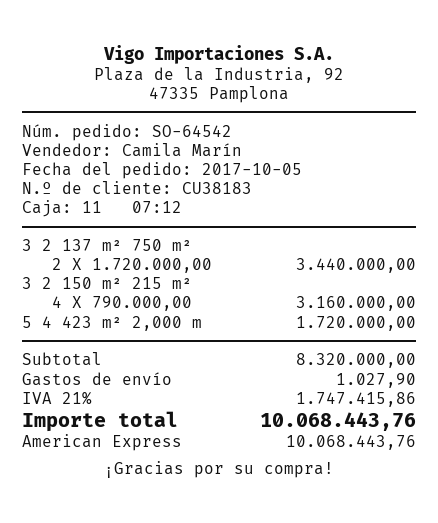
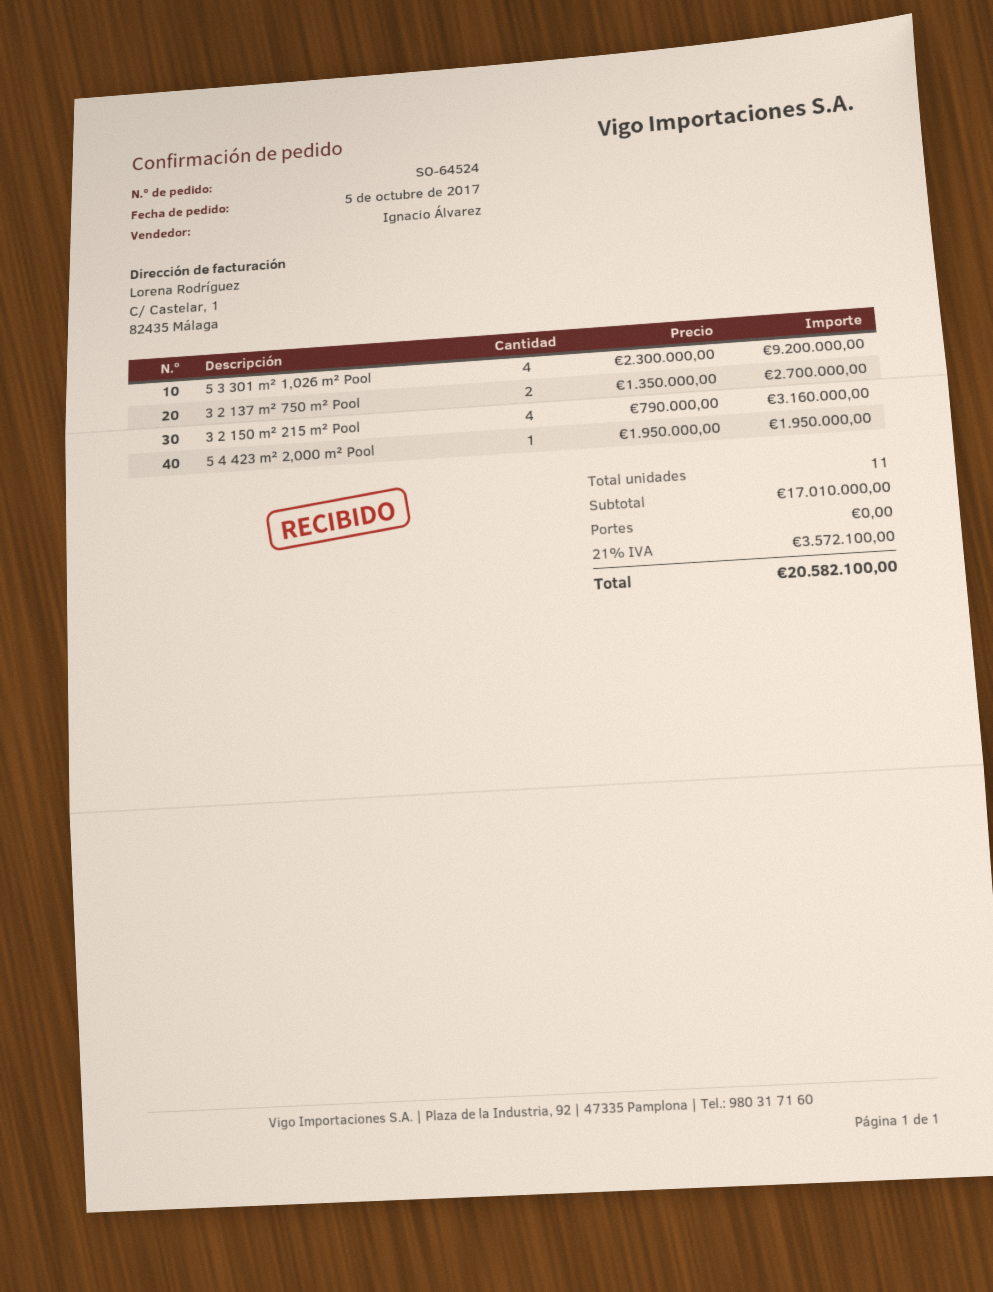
order number: SO-64542 -> SO-64524
sales rep: Camila Marín -> Ignacio Álvarez
3 2 137 m² 750 m²: 2 x 1720000.00 = 3440000.00 -> 2 x 1350000.00 = 2700000.00
5 4 423 m² 2,000 m: 1 x 1720000.00 = 1720000.00 -> 1 x 1950000.00 = 1950000.00
5 3 301 m² 1,026 m² Pool: none -> 4 x 2300000.00 = 9200000.00
subtotal: 8320000.00 -> 17010000.00
shipping: 1027.90 -> 0.00
tax: 21% = 1747415.86 -> 21% = 3572100.00
total: 10068443.76 -> 20582100.00

